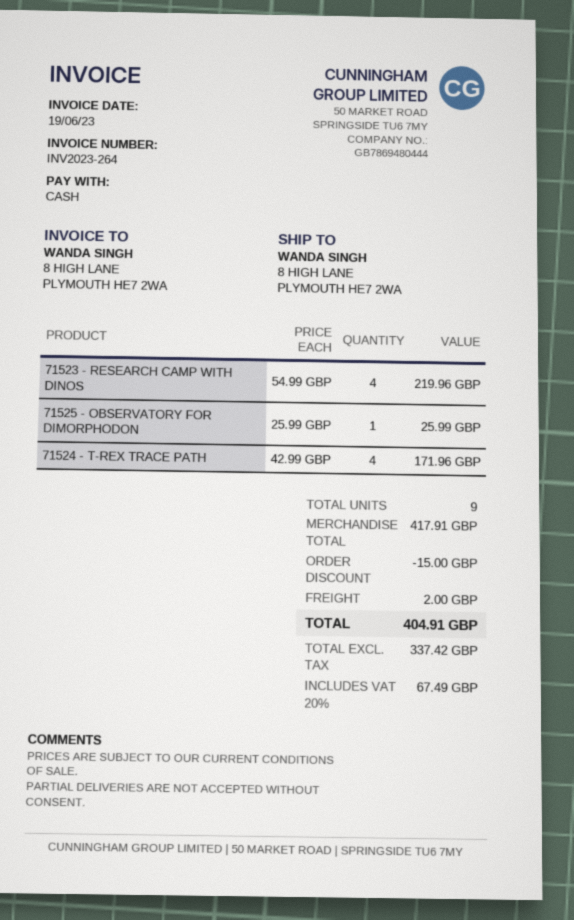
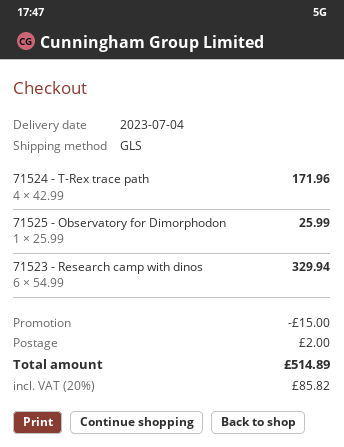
71523 - RESEARCH CAMP WITH DINOS: 4 x 54.99 = 219.96 -> 6 x 54.99 = 329.94
tax: 20% = 67.49 -> 20% = 85.82
total: 404.91 -> 514.89

